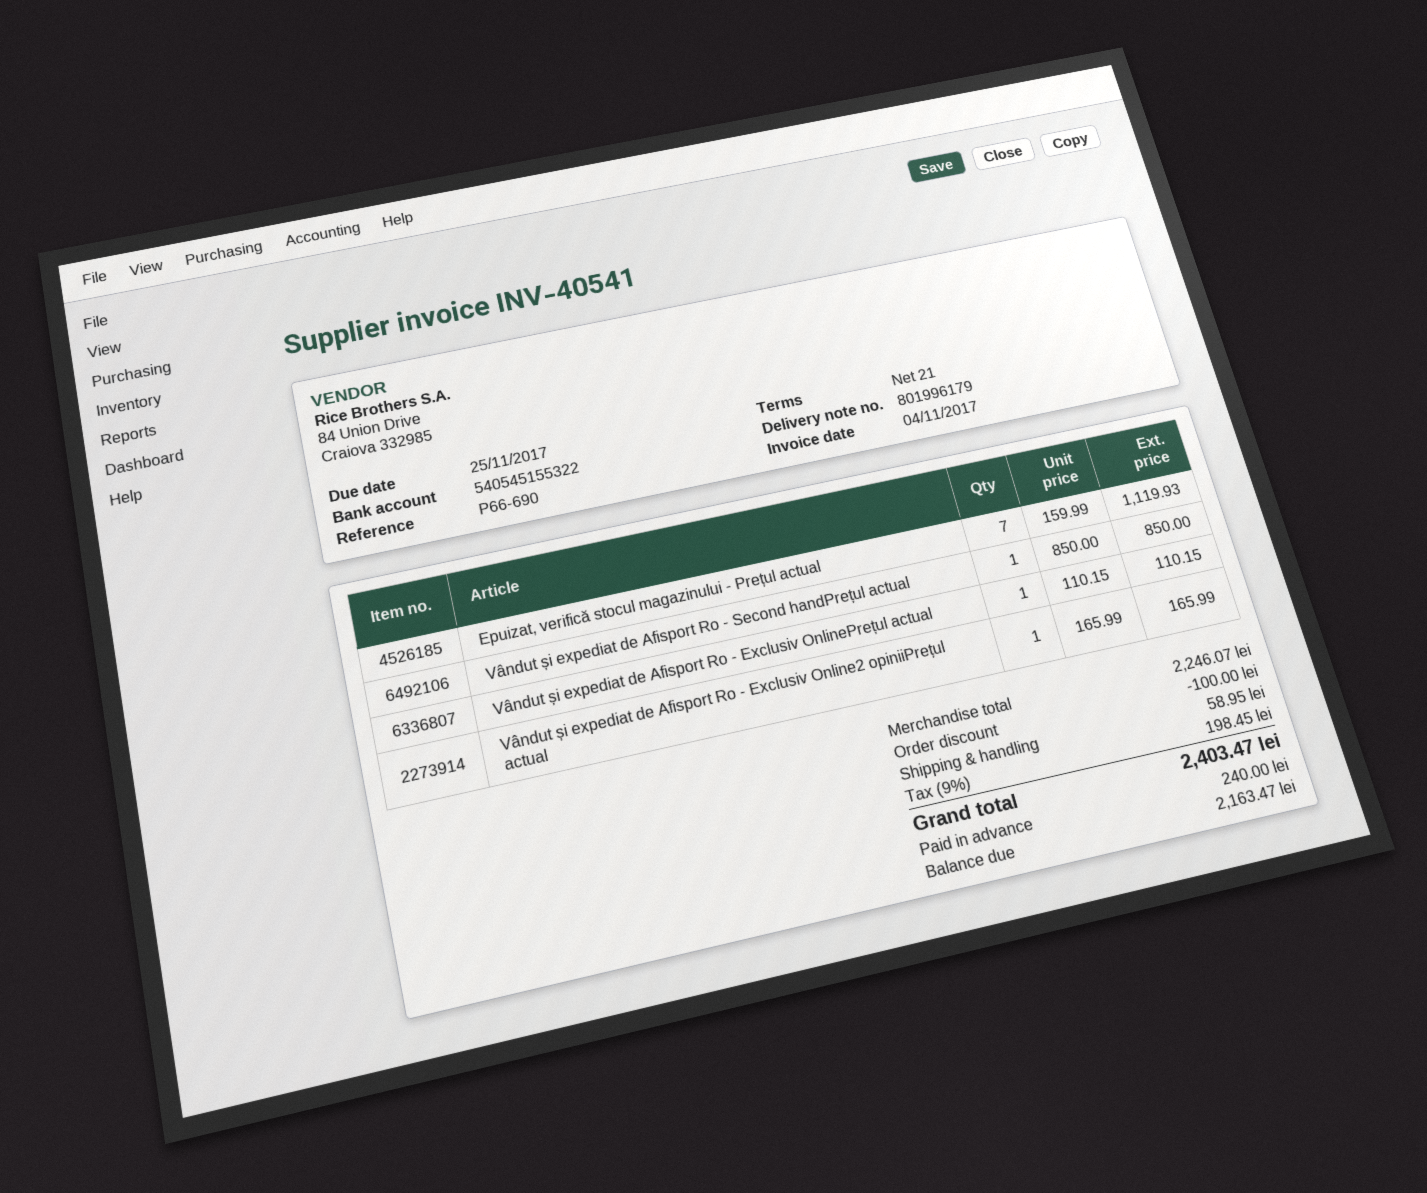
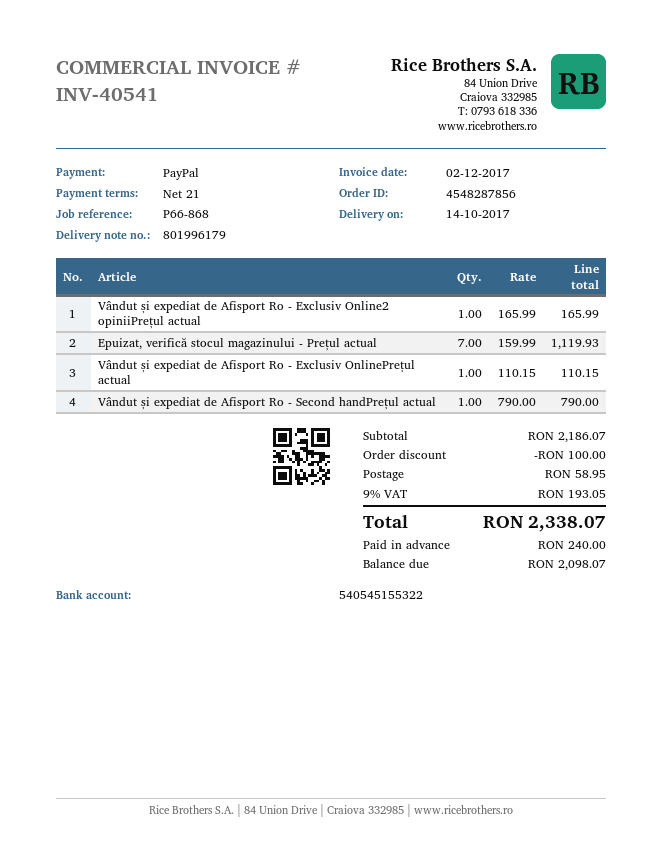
invoice date: 2017-11-04 -> 2017-12-02
reference: P66-690 -> P66-868
Vândut și expediat de Afisport Ro - Second handPrețul actual: 1 x 850.00 = 850.00 -> 1 x 790.00 = 790.00
subtotal: 2246.07 -> 2186.07
tax: 9% = 198.45 -> 9% = 193.05
total: 2403.47 -> 2338.07
balance: 2163.47 -> 2098.07

